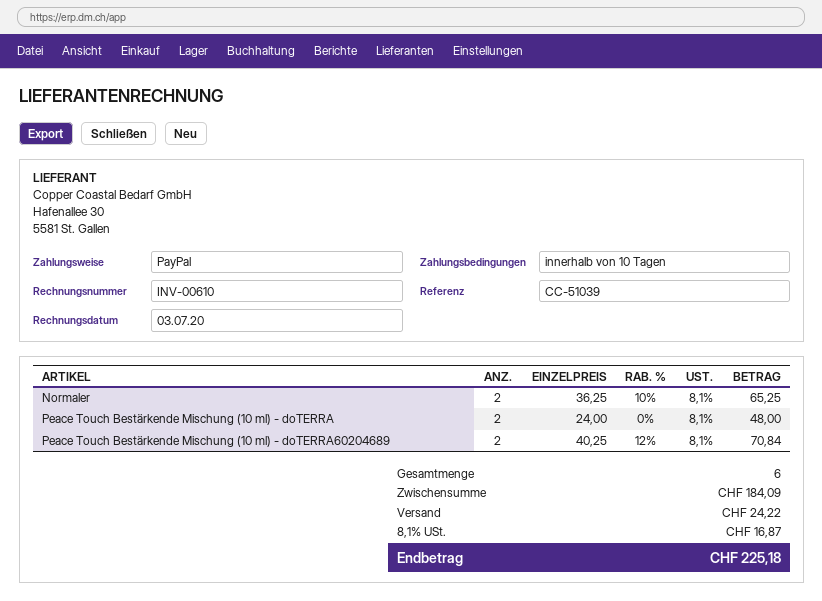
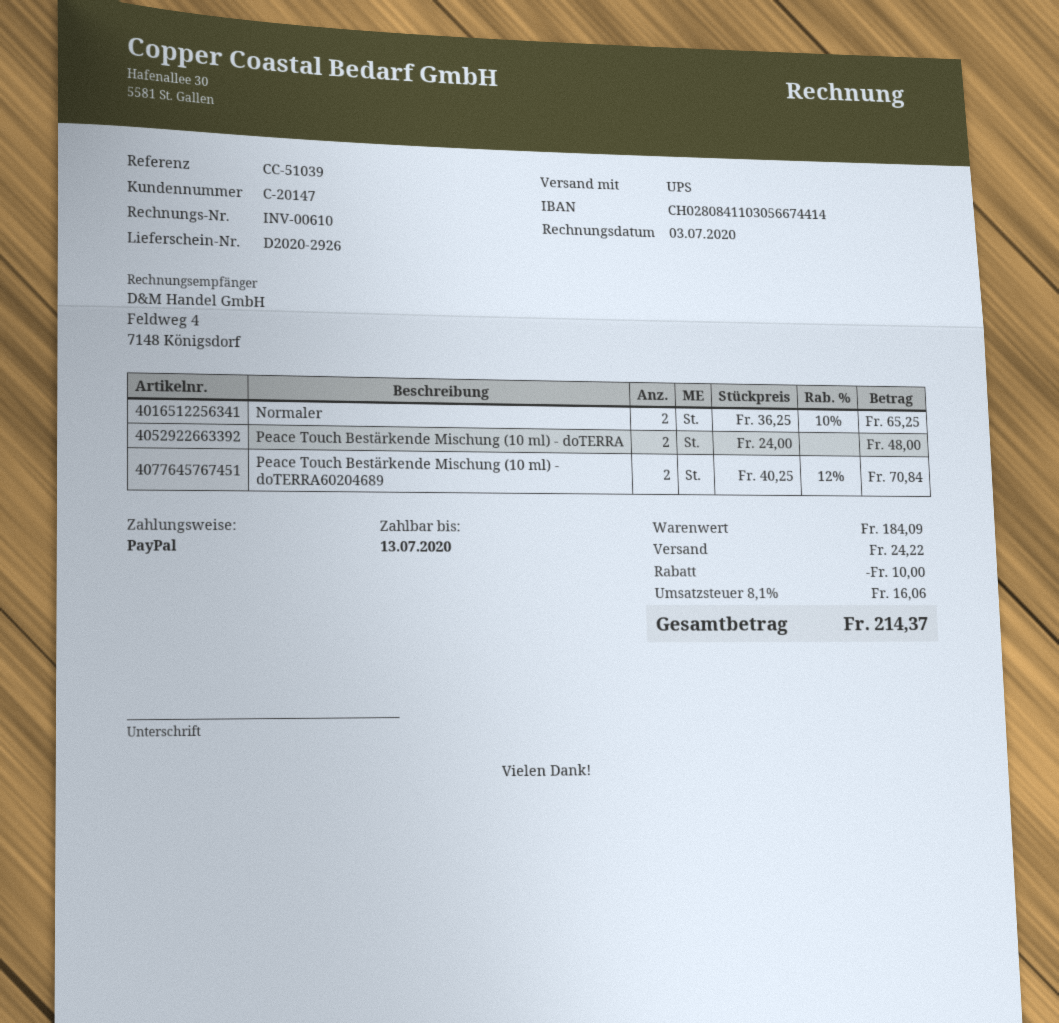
discount: none -> 10.00
tax: 8.1% = 16.87 -> 8.1% = 16.06
total: 225.18 -> 214.37

